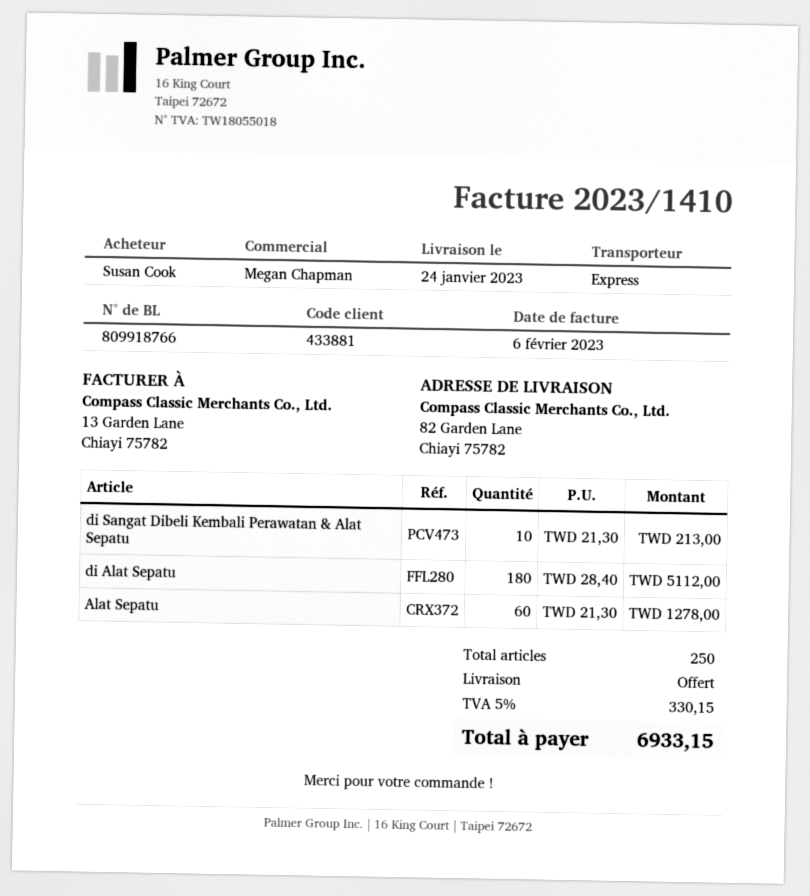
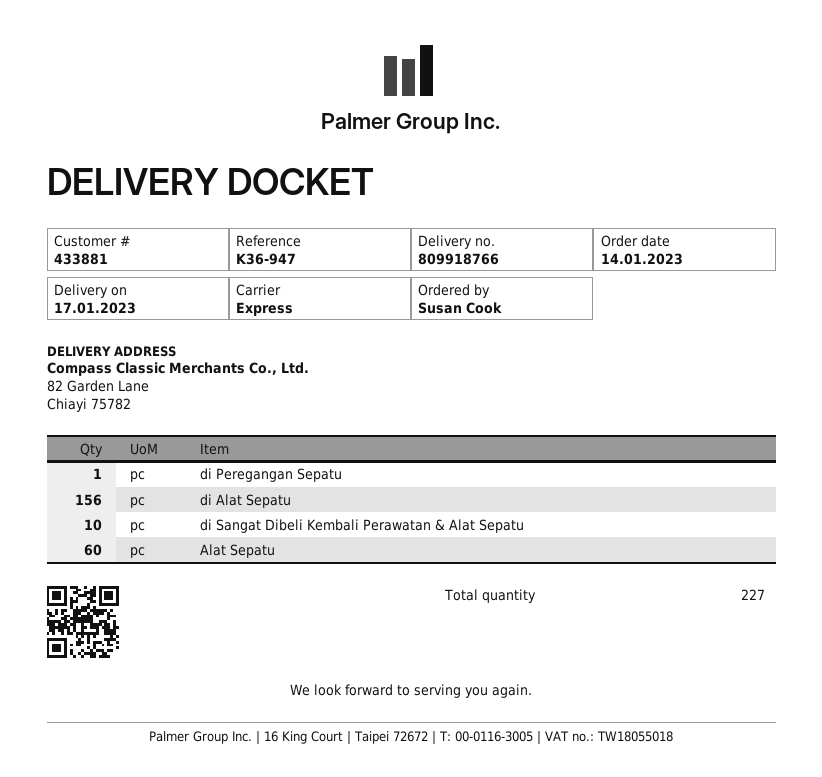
delivery date: 2023-01-24 -> 2023-01-17
di Alat Sepatu: 180 -> 156
di Peregangan Sepatu: none -> 1
total quantity: 250 -> 227

